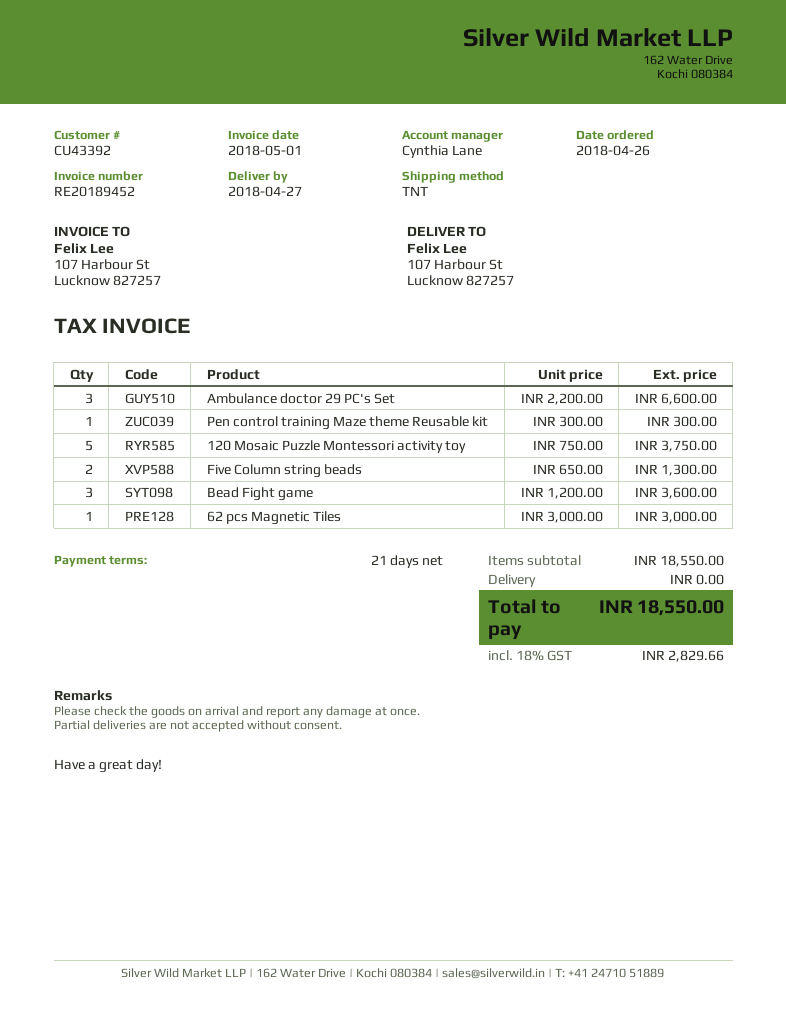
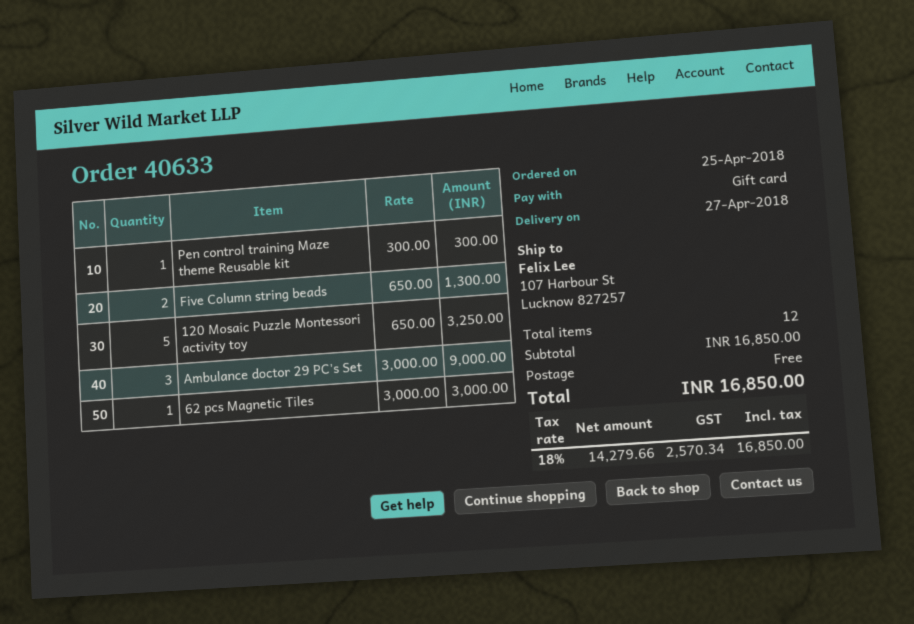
order date: 2018-04-26 -> 2018-04-25
Ambulance doctor 29 PC's Set: 3 x 2200.00 = 6600.00 -> 3 x 3000.00 = 9000.00
120 Mosaic Puzzle Montessori activity toy: 5 x 750.00 = 3750.00 -> 5 x 650.00 = 3250.00
Bead Fight game: 3 x 1200.00 = 3600.00 -> none
subtotal: 18550.00 -> 16850.00
tax: 18% = 2829.66 -> 18% = 2570.34
total: 18550.00 -> 16850.00

